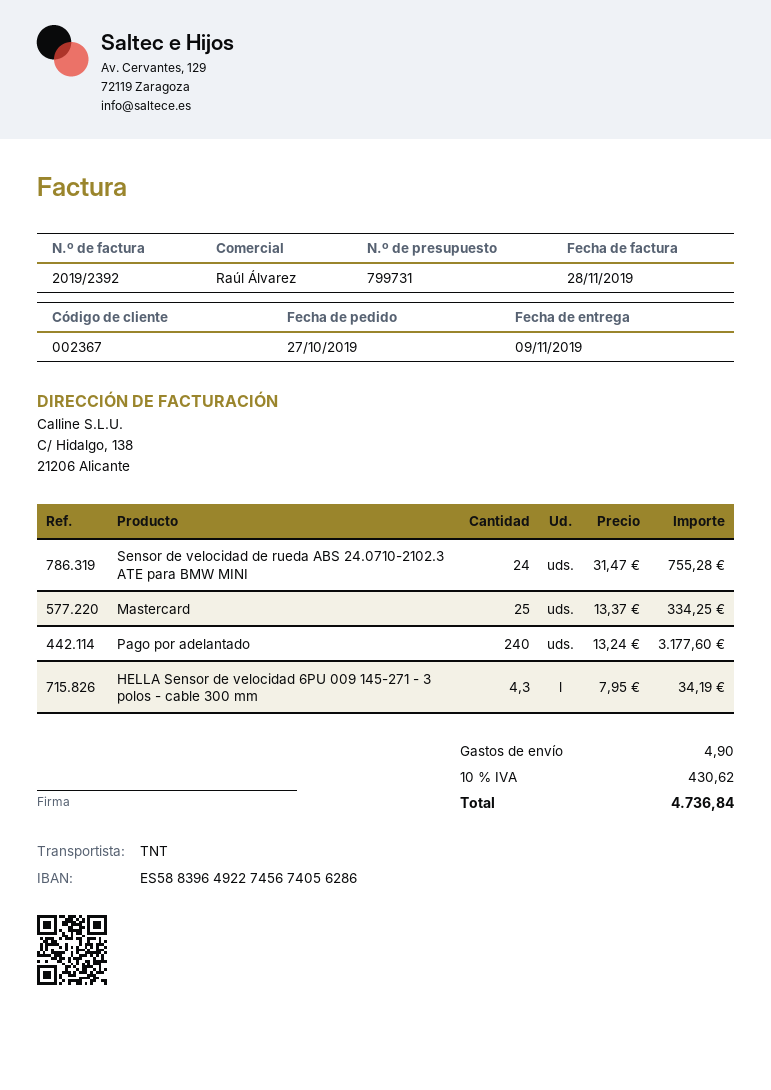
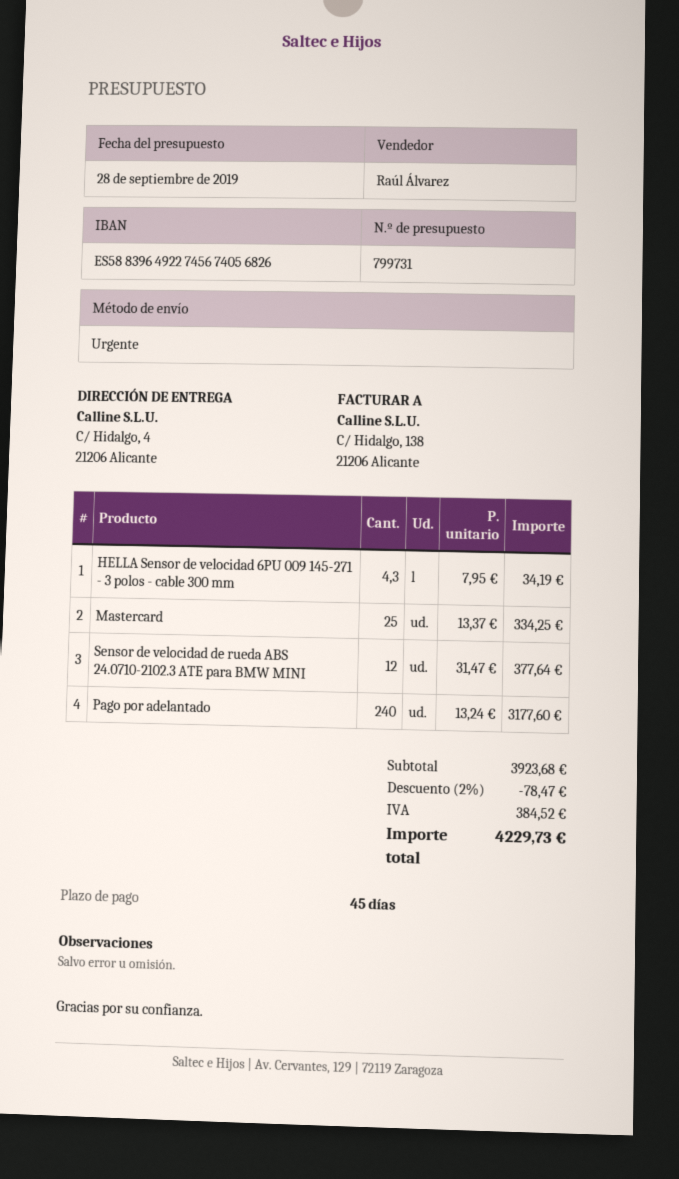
bank account: ES5883964922745674056286 -> ES5883964922745674056826
shipping method: TNT -> express
Sensor de velocidad de rueda ABS 24.0710-2102.3 ATE para BMW MINI: 24 x 31.47 = 755.28 -> 12 x 31.47 = 377.64
discount: none -> 2% = 78.47
shipping: 4.90 -> none
tax: 430.62 -> 384.52
total: 4736.84 -> 4229.73

